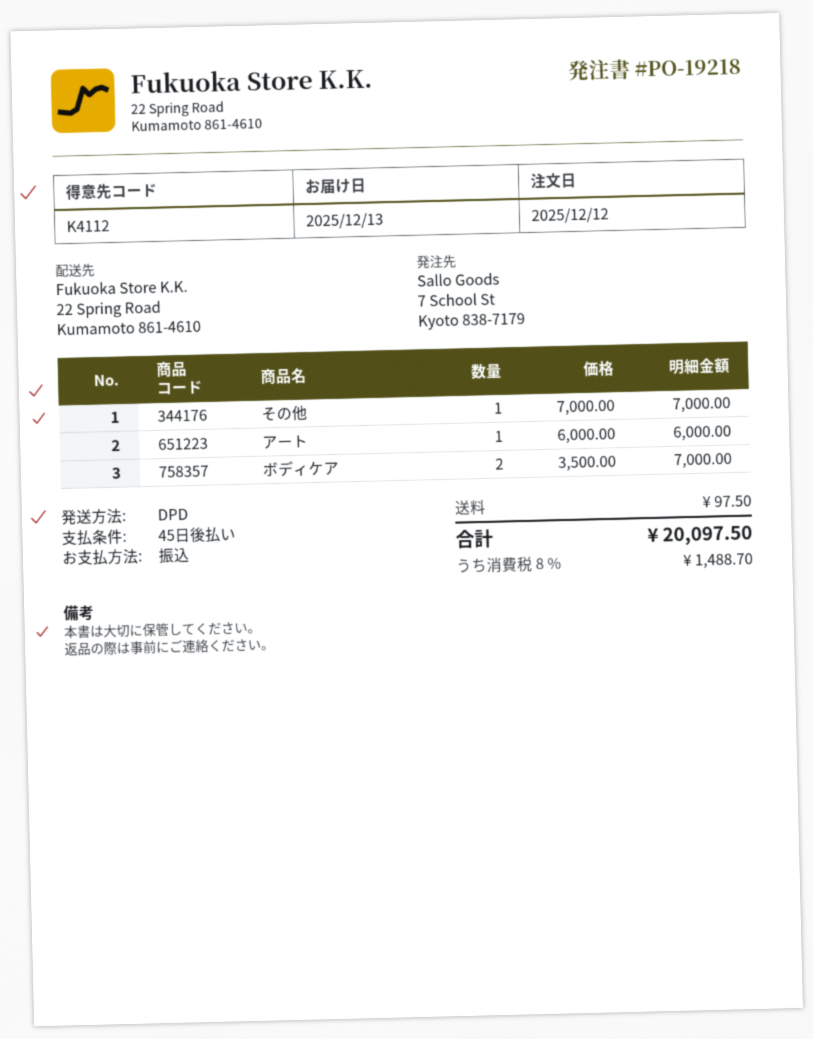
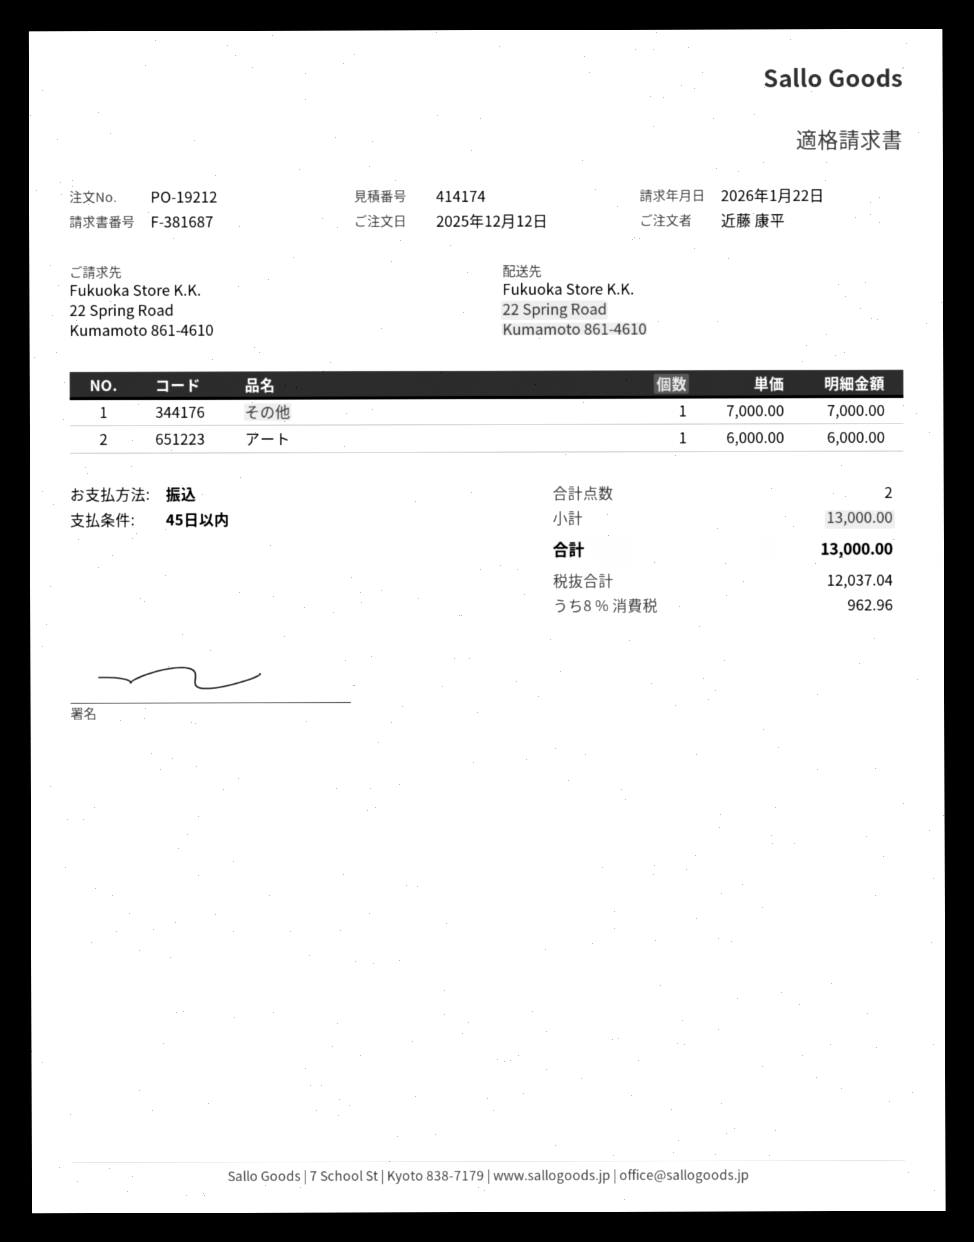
order number: PO-19218 -> PO-19212
ボディケア: 2 x 3500.00 = 7000.00 -> none
shipping: 97.50 -> none
tax: 8% = 1488.70 -> 8% = 962.96
total: 20097.50 -> 13000.00

